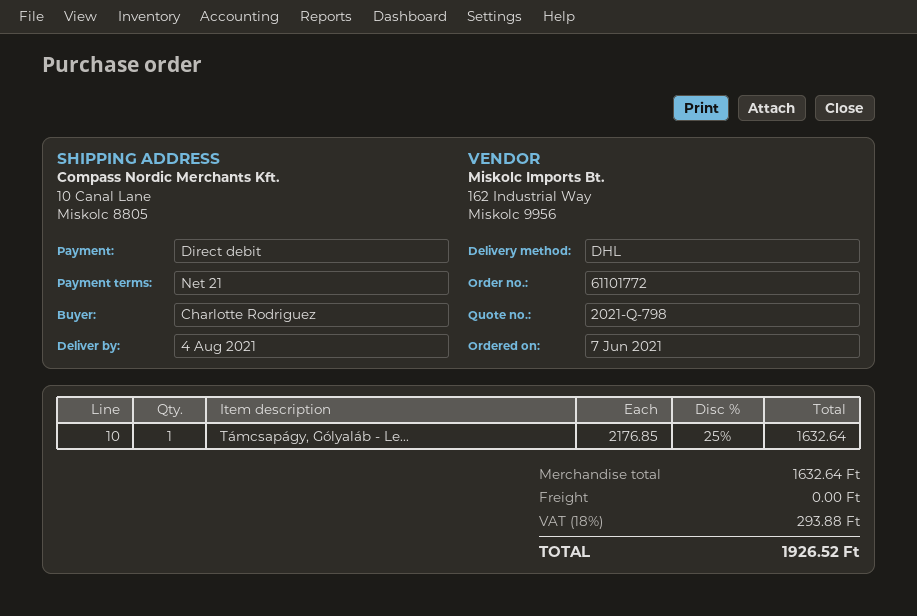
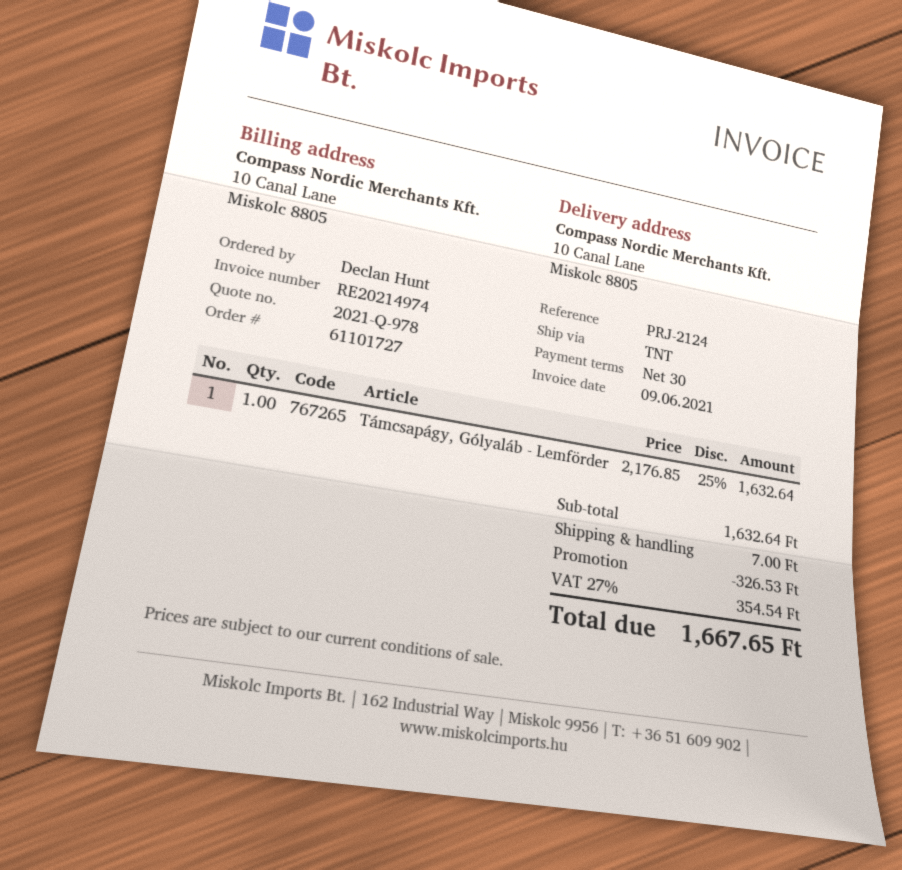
quote number: 2021-Q-798 -> 2021-Q-978
order number: 61101772 -> 61101727
payment terms: 21 days -> 30 days
ordered by: Charlotte Rodriguez -> Declan Hunt
shipping method: DHL -> TNT
discount: none -> 326.53
shipping: 0.00 -> 7.00
tax: 18% = 293.88 -> 27% = 354.54
total: 1926.52 -> 1667.65

